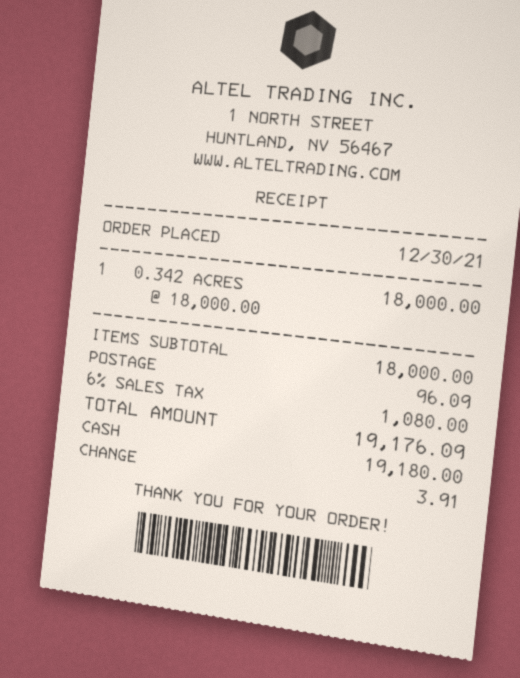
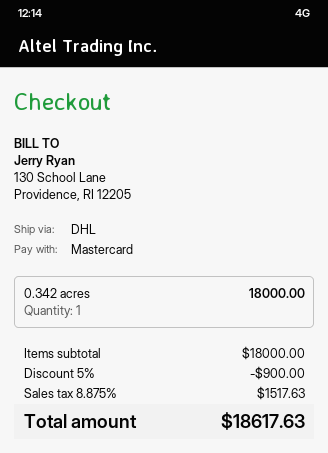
payment method: cash -> Mastercard
discount: none -> 5% = 900.00
shipping: 96.09 -> none
tax: 6% = 1080.00 -> 8.875% = 1517.63
total: 19176.09 -> 18617.63

